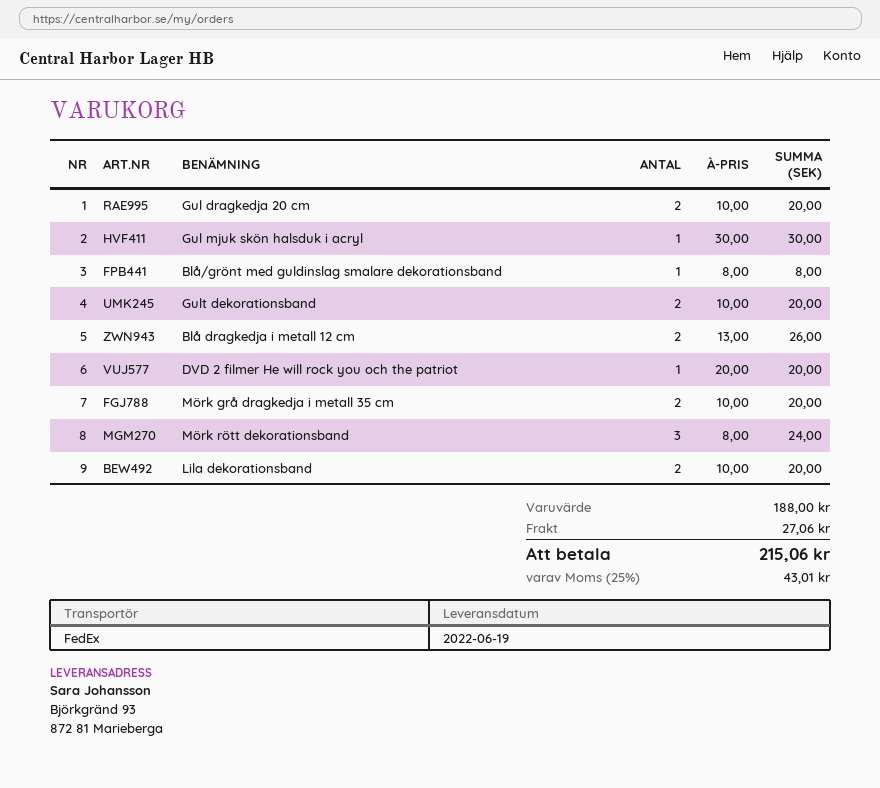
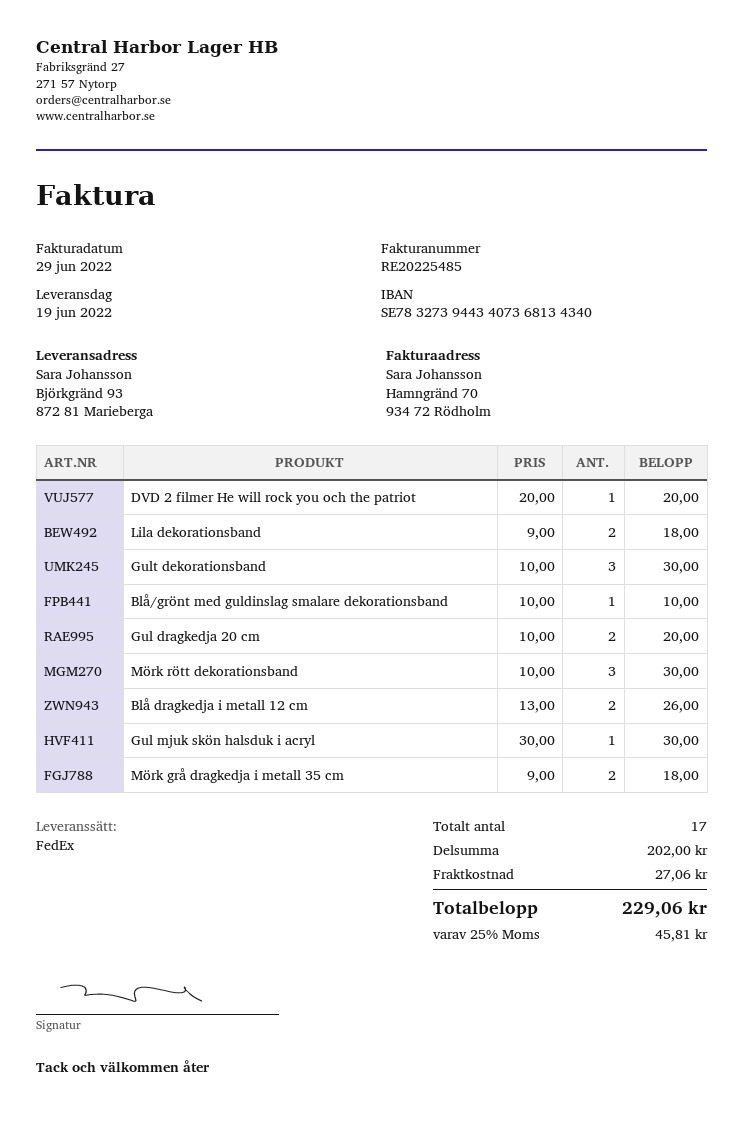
Blå/grönt med guldinslag smalare dekorationsband: 1 x 8.00 = 8.00 -> 1 x 10.00 = 10.00
Gult dekorationsband: 2 x 10.00 = 20.00 -> 3 x 10.00 = 30.00
Mörk grå dragkedja i metall 35 cm: 2 x 10.00 = 20.00 -> 2 x 9.00 = 18.00
Mörk rött dekorationsband: 3 x 8.00 = 24.00 -> 3 x 10.00 = 30.00
Lila dekorationsband: 2 x 10.00 = 20.00 -> 2 x 9.00 = 18.00
subtotal: 188.00 -> 202.00
tax: 25% = 43.01 -> 25% = 45.81
total: 215.06 -> 229.06

